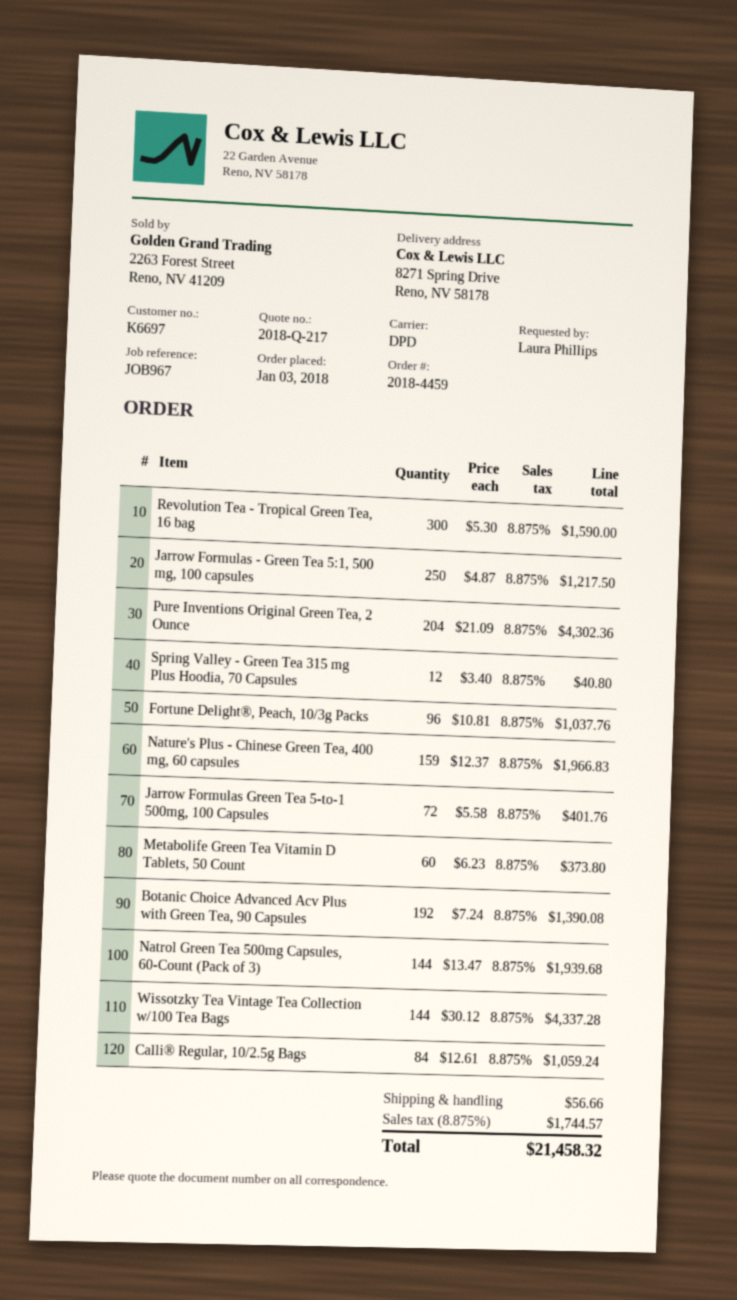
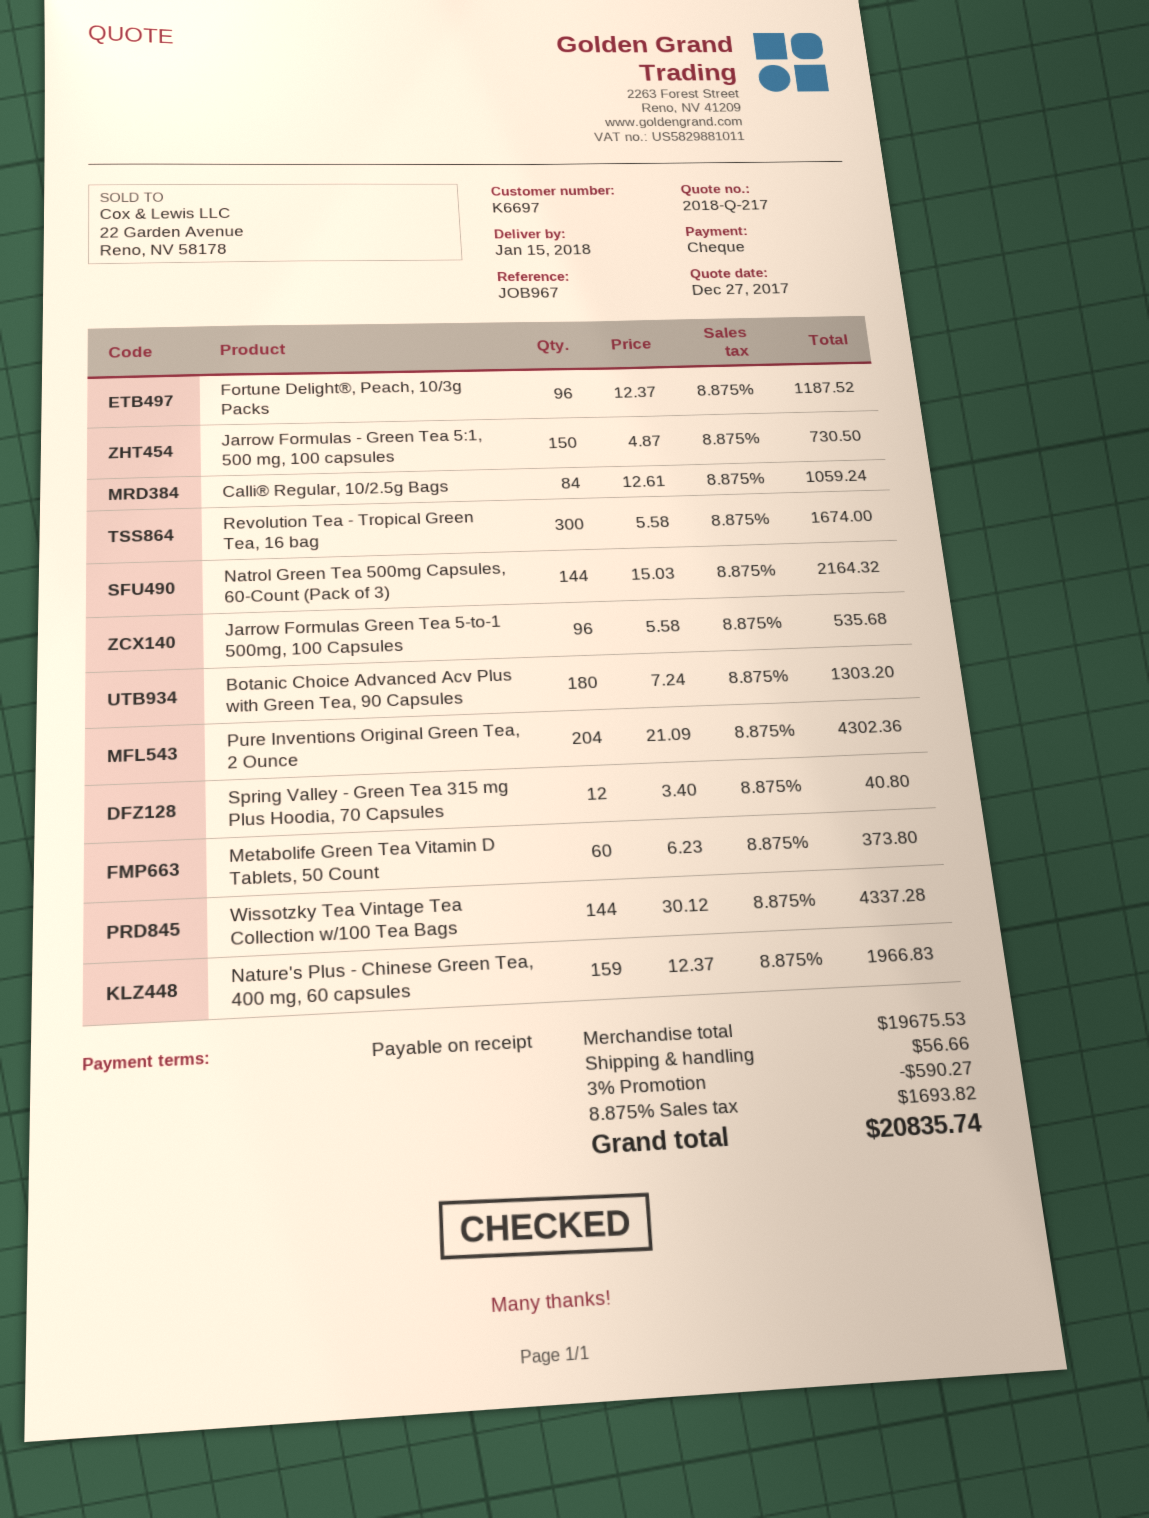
Revolution Tea - Tropical Green Tea, 16 bag: 300 x 5.30 = 1590.00 -> 300 x 5.58 = 1674.00
Jarrow Formulas - Green Tea 5:1, 500 mg, 100 capsules: 250 x 4.87 = 1217.50 -> 150 x 4.87 = 730.50
Fortune Delight®, Peach, 10/3g Packs: 96 x 10.81 = 1037.76 -> 96 x 12.37 = 1187.52
Jarrow Formulas Green Tea 5-to-1 500mg, 100 Capsules: 72 x 5.58 = 401.76 -> 96 x 5.58 = 535.68
Botanic Choice Advanced Acv Plus with Green Tea, 90 Capsules: 192 x 7.24 = 1390.08 -> 180 x 7.24 = 1303.20
Natrol Green Tea 500mg Capsules, 60-Count (Pack of 3): 144 x 13.47 = 1939.68 -> 144 x 15.03 = 2164.32
discount: none -> 3% = 590.27
tax: 8.875% = 1744.57 -> 8.875% = 1693.82
total: 21458.32 -> 20835.74

